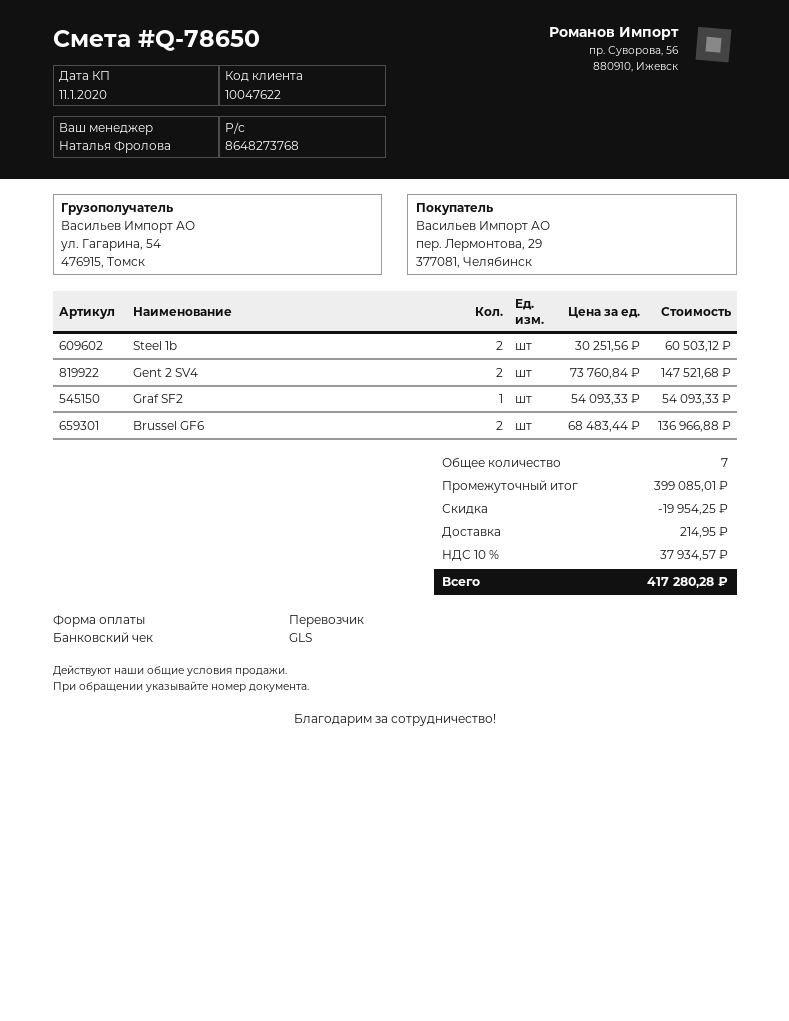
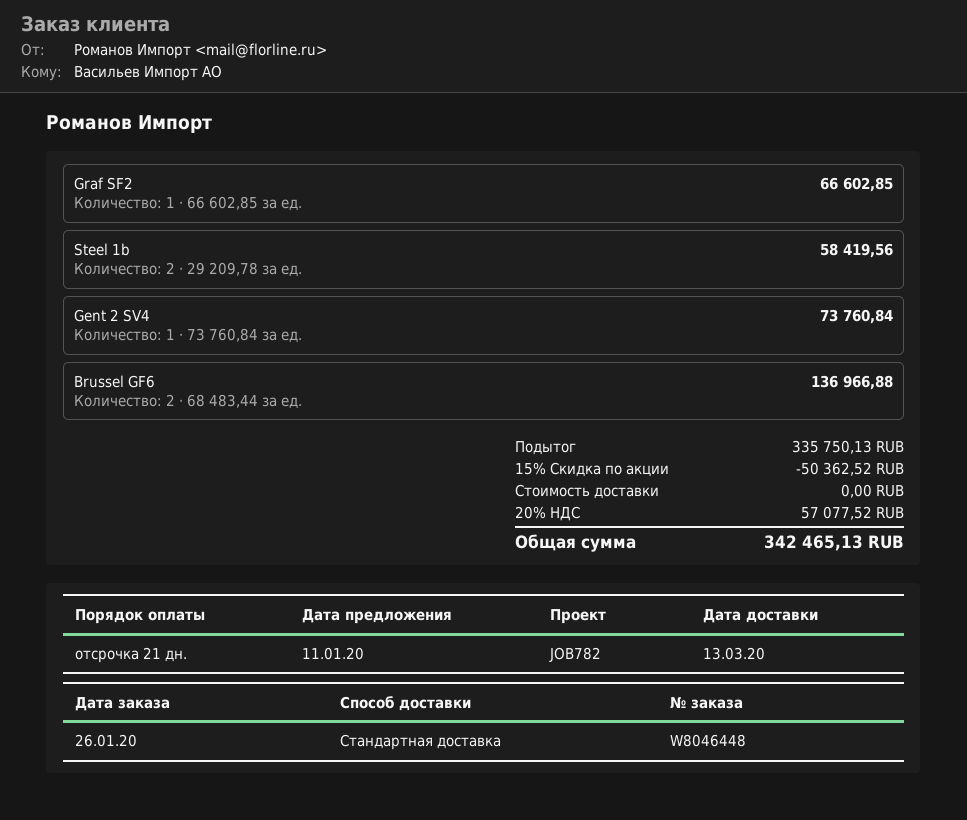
shipping method: GLS -> standard
Steel 1b: 2 x 30251.56 = 60503.12 -> 2 x 29209.78 = 58419.56
Gent 2 SV4: 2 x 73760.84 = 147521.68 -> 1 x 73760.84 = 73760.84
Graf SF2: 1 x 54093.33 = 54093.33 -> 1 x 66602.85 = 66602.85
subtotal: 399085.01 -> 335750.13
discount: 19954.25 -> 50362.52
shipping: 214.95 -> 0.00
tax: 10% = 37934.57 -> 20% = 57077.52
total: 417280.28 -> 342465.13

